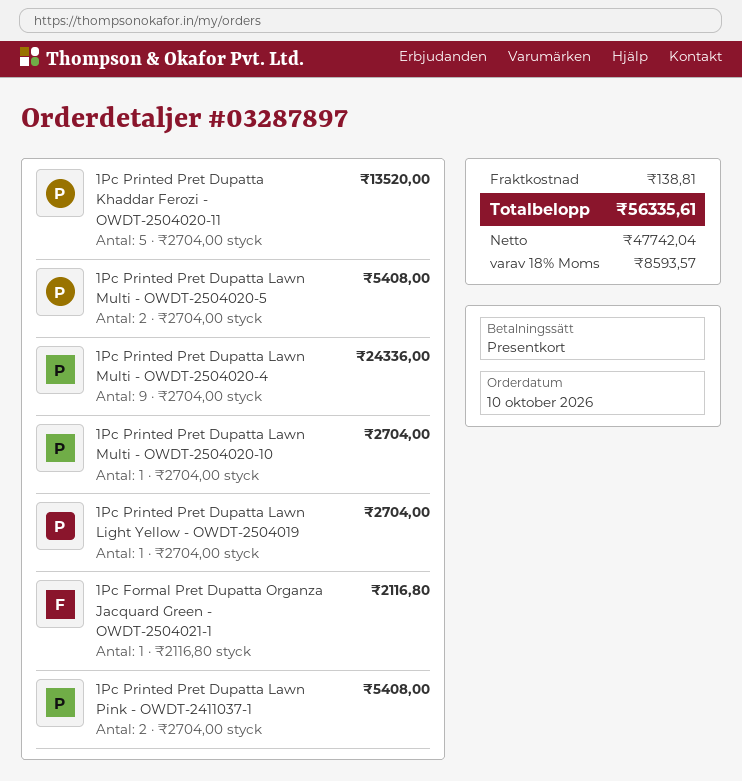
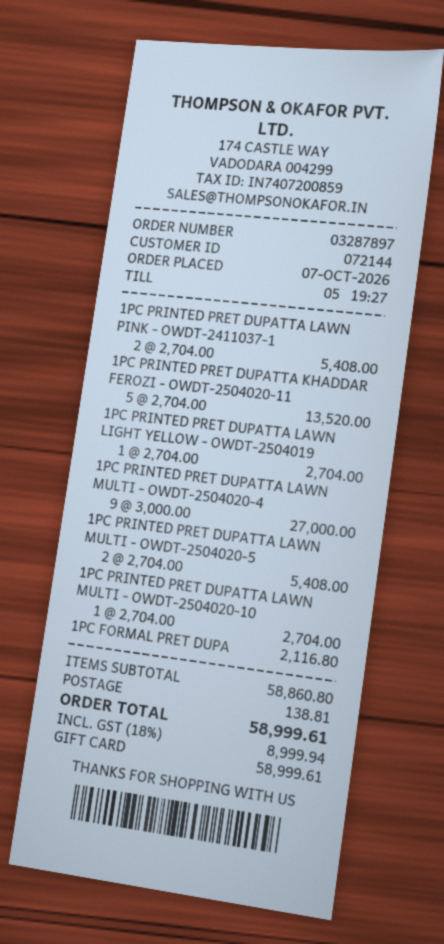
order date: 2026-10-10 -> 2026-10-07
1Pc Printed Pret Dupatta Lawn Multi - OWDT-2504020-4: 9 x 2704.00 = 24336.00 -> 9 x 3000.00 = 27000.00
tax: 18% = 8593.57 -> 18% = 8999.94
total: 56335.61 -> 58999.61

